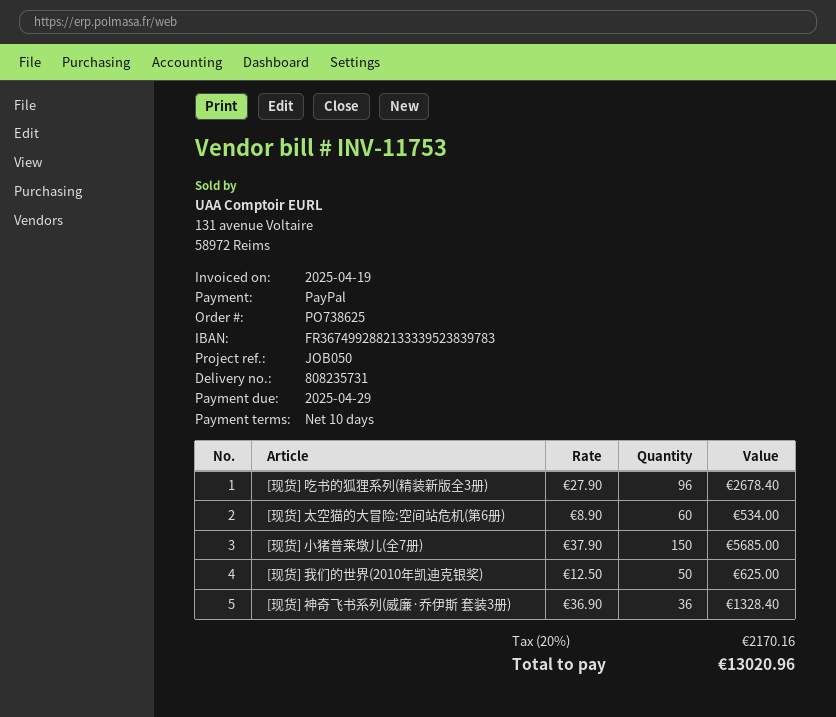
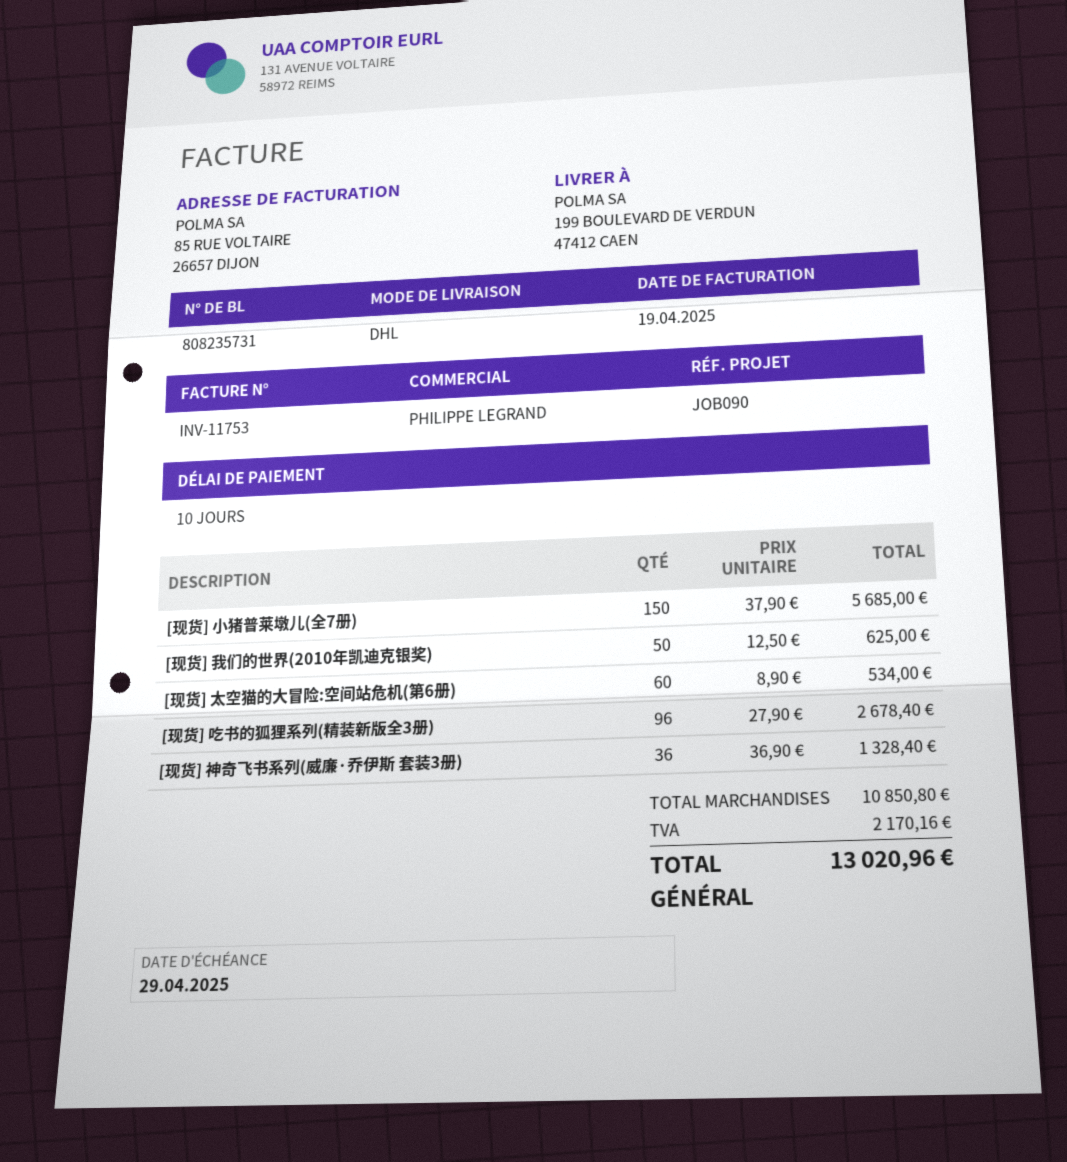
reference: JOB050 -> JOB090

